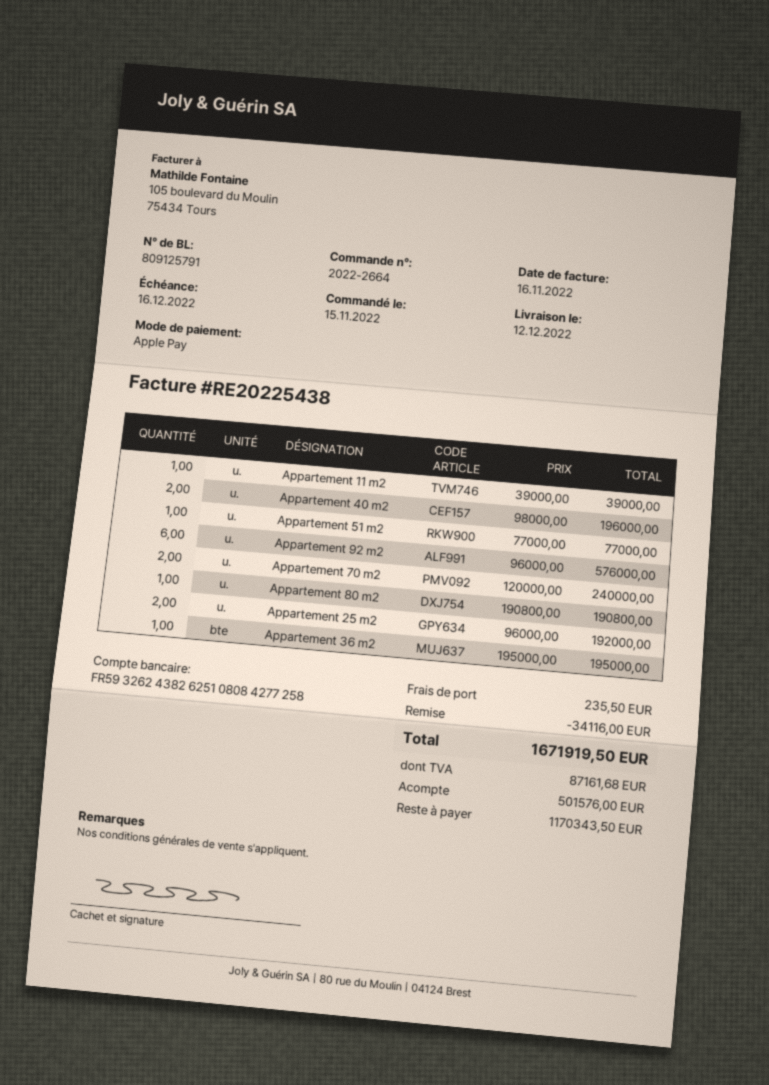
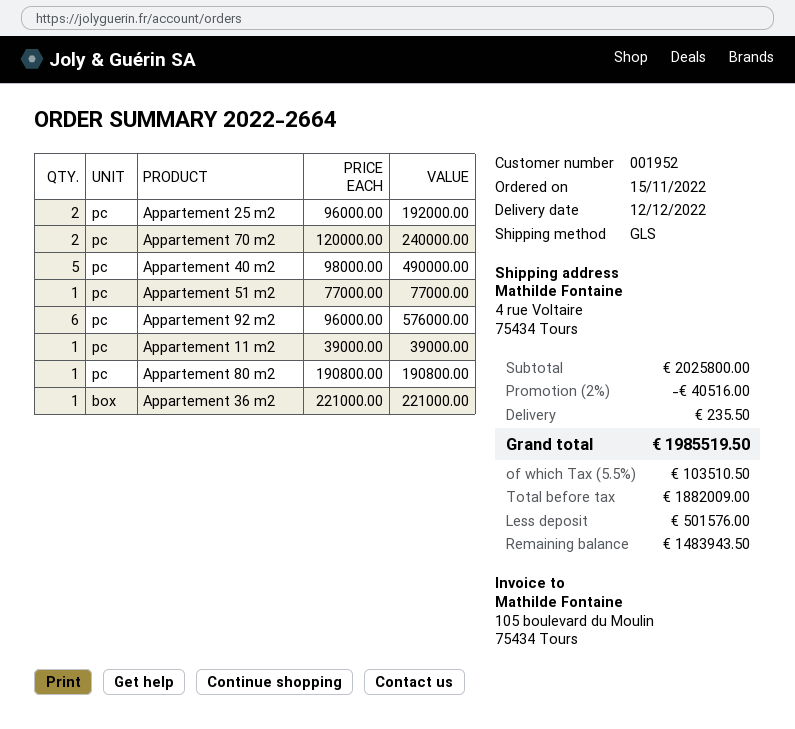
Appartement 40 m2: 2 x 98000.00 = 196000.00 -> 5 x 98000.00 = 490000.00
Appartement 36 m2: 1 x 195000.00 = 195000.00 -> 1 x 221000.00 = 221000.00
discount: 34116.00 -> 40516.00
tax: 87161.68 -> 103510.50
total: 1671919.50 -> 1985519.50
balance: 1170343.50 -> 1483943.50

